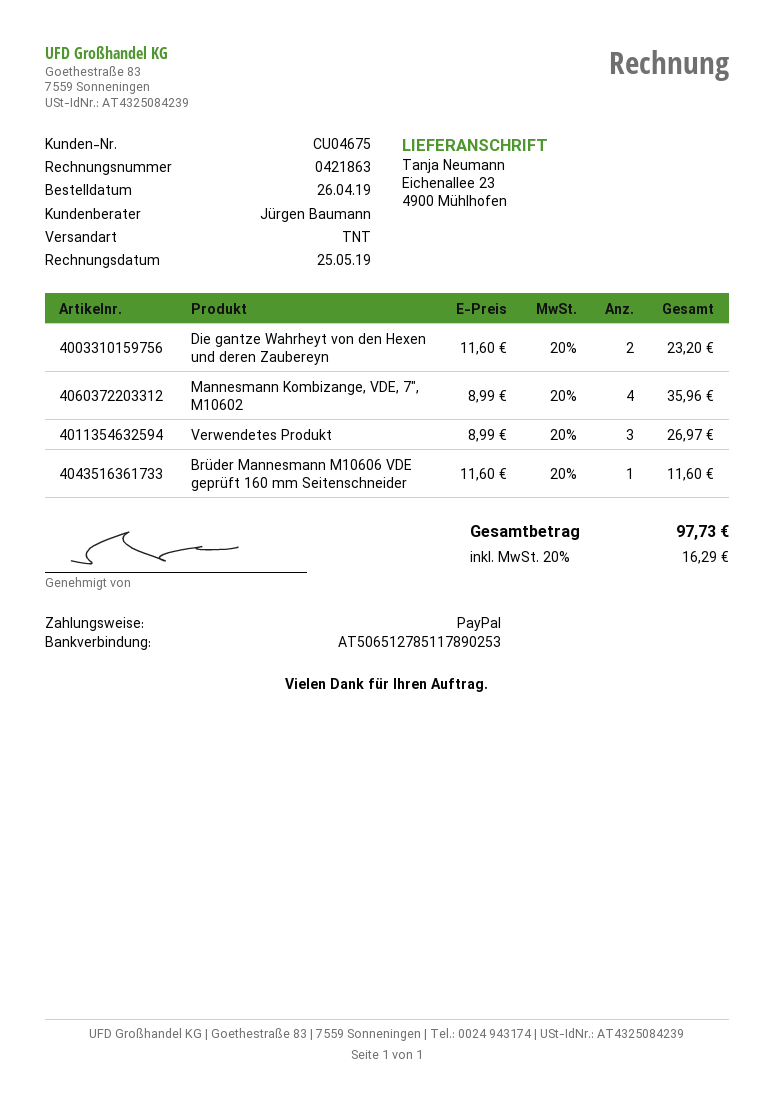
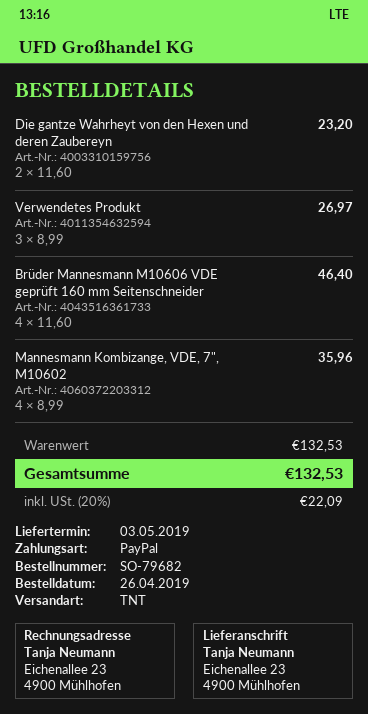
Brüder Mannesmann M10606 VDE geprüft 160 mm Seitenschneider: 1 x 11.60 = 11.60 -> 4 x 11.60 = 46.40
tax: 20% = 16.29 -> 20% = 22.09
total: 97.73 -> 132.53

